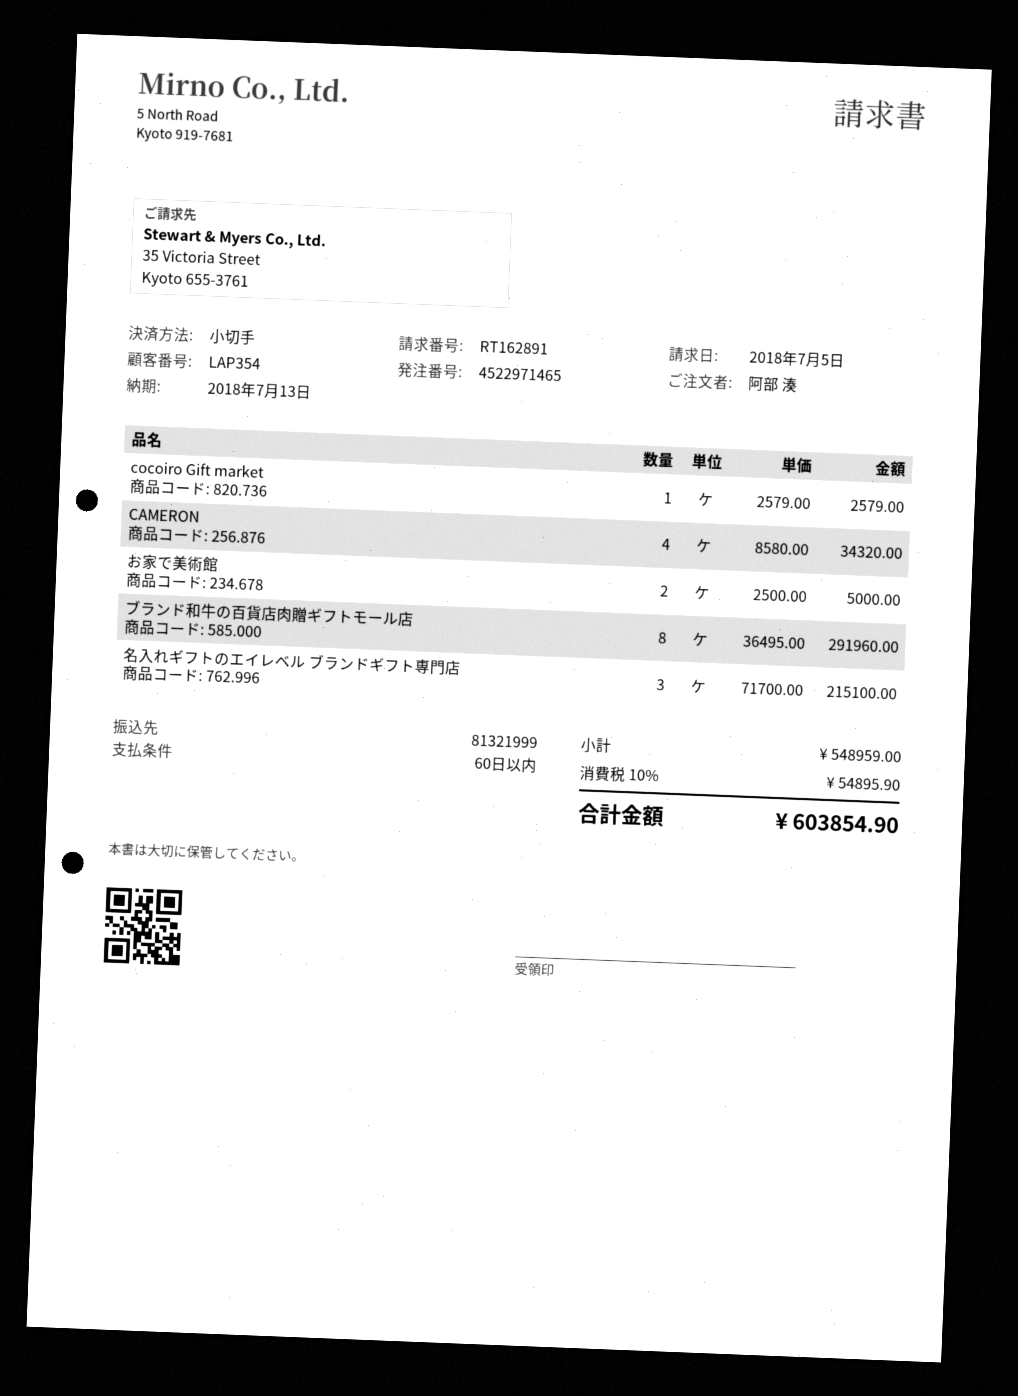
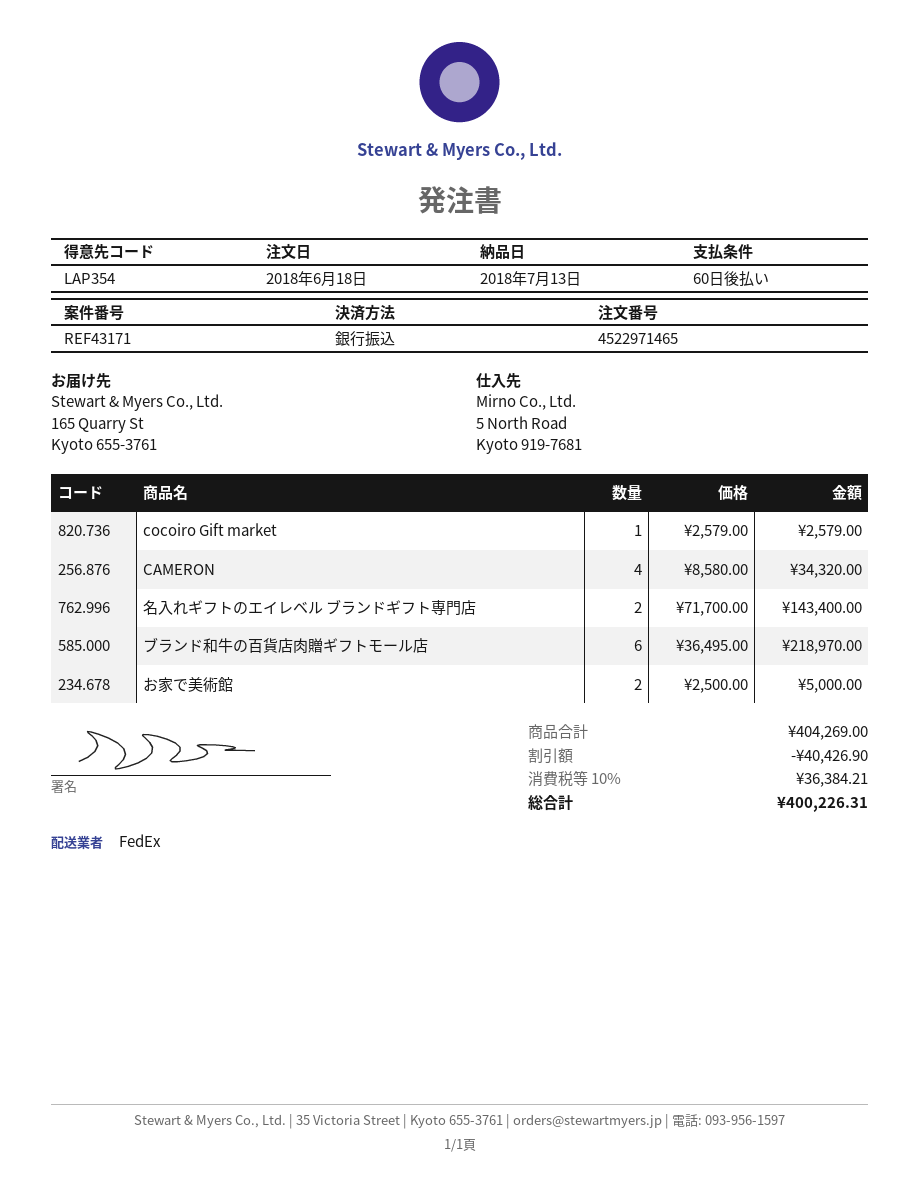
payment method: cheque -> bank transfer
ブランド和牛の百貨店肉贈ギフトモール店: 8 x 36495.00 = 291960.00 -> 6 x 36495.00 = 218970.00
名入れギフトのエイレベル ブランドギフト専門店: 3 x 71700.00 = 215100.00 -> 2 x 71700.00 = 143400.00
subtotal: 548959.00 -> 404269.00
discount: none -> 40426.90
tax: 10% = 54895.90 -> 10% = 36384.21
total: 603854.90 -> 400226.31

